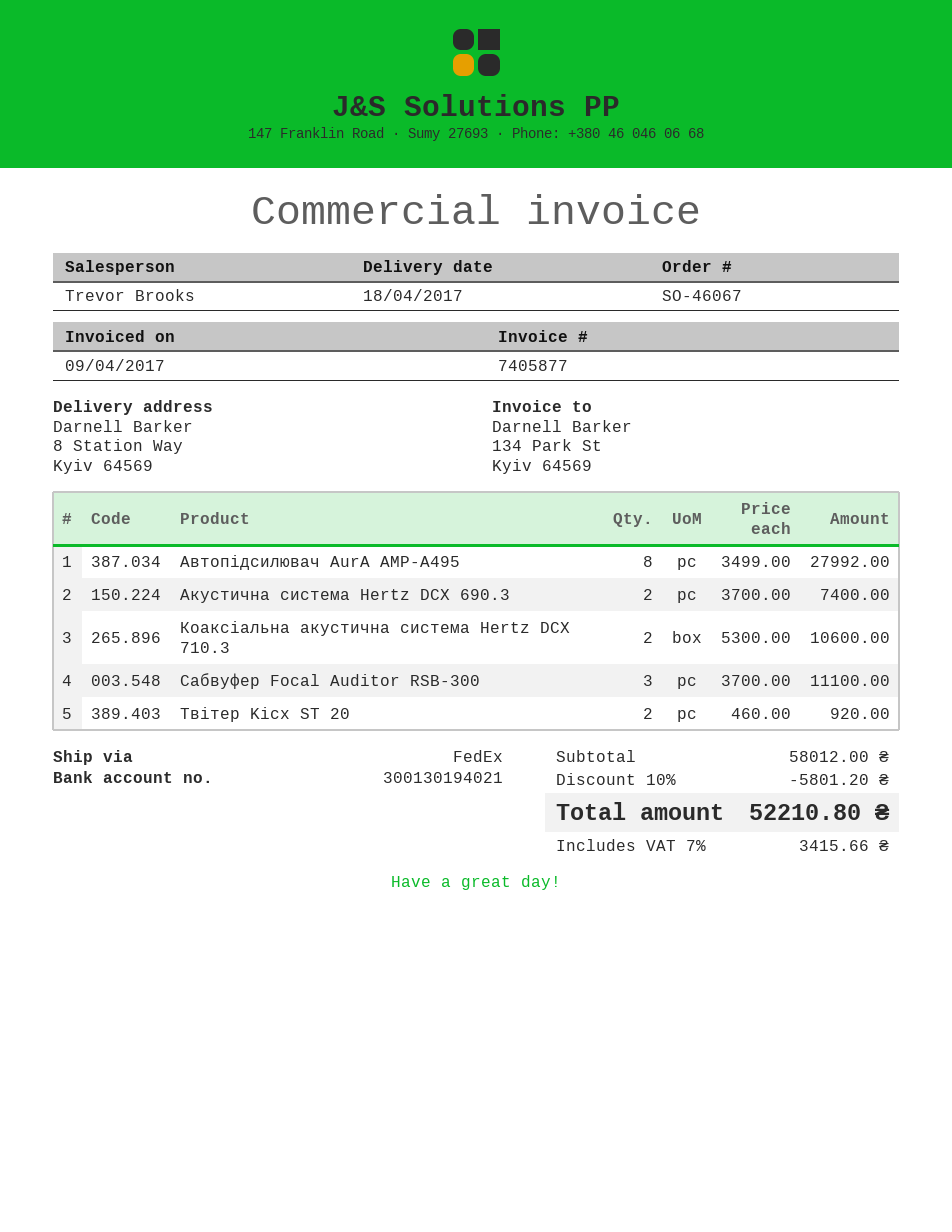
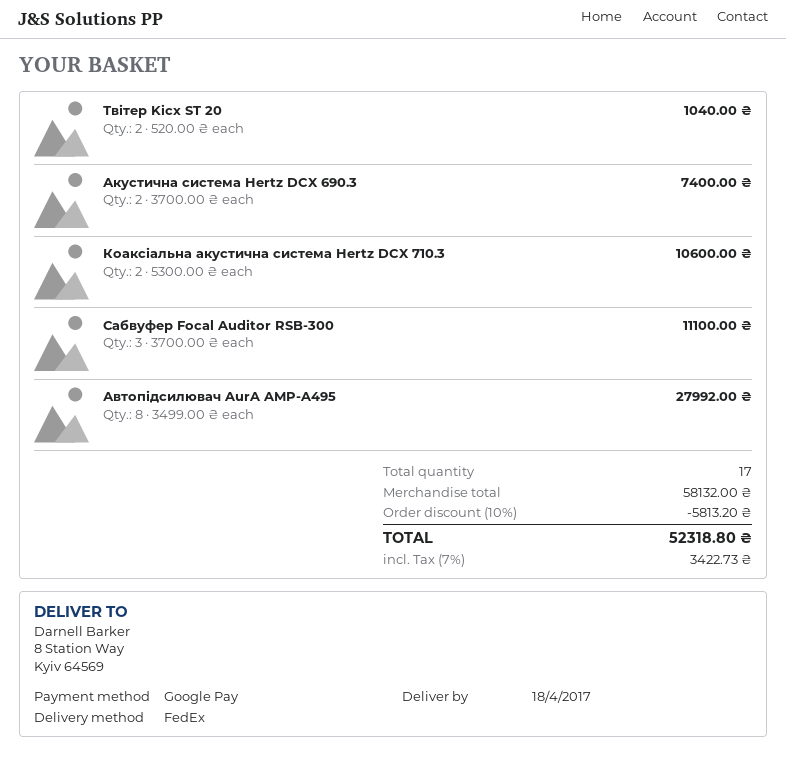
Твітер Kicx ST 20: 2 x 460.00 = 920.00 -> 2 x 520.00 = 1040.00
subtotal: 58012.00 -> 58132.00
discount: 10% = 5801.20 -> 10% = 5813.20
tax: 7% = 3415.66 -> 7% = 3422.73
total: 52210.80 -> 52318.80

